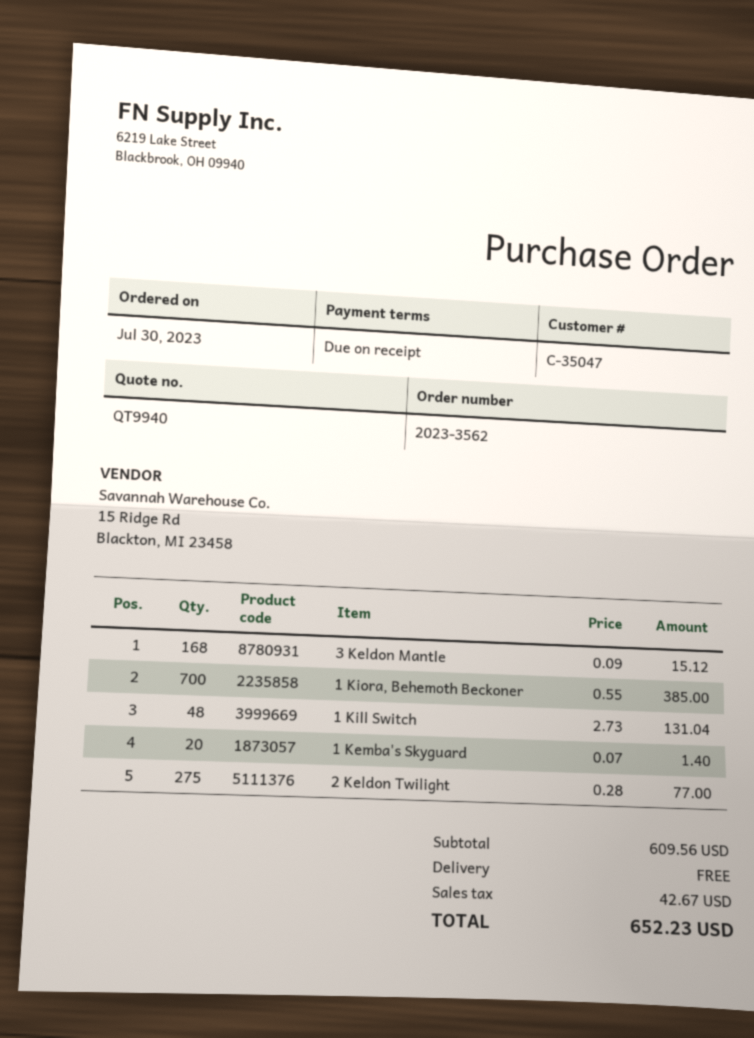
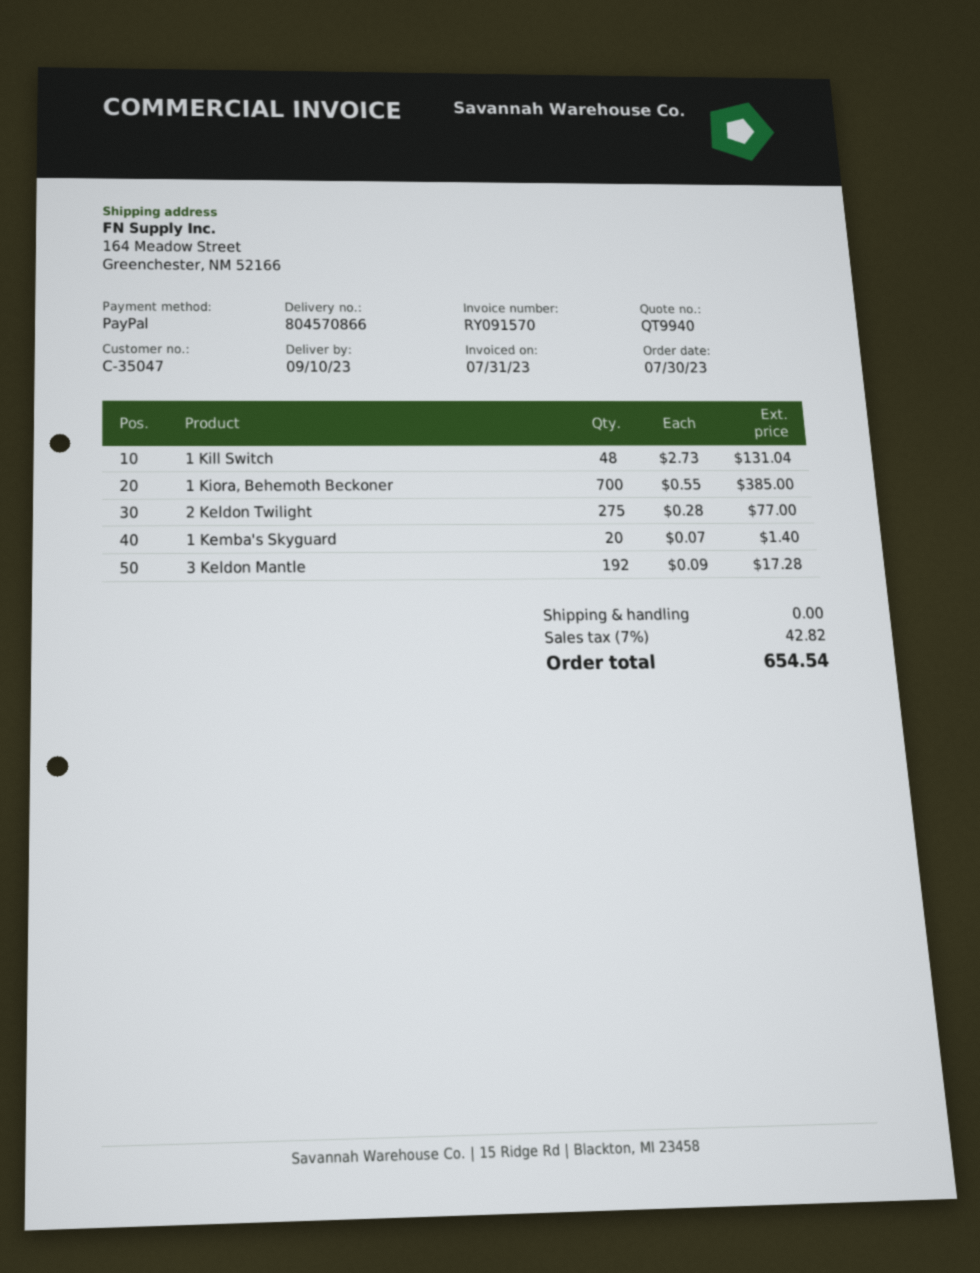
3 Keldon Mantle: 168 x 0.09 = 15.12 -> 192 x 0.09 = 17.28
tax: 42.67 -> 42.82
total: 652.23 -> 654.54

